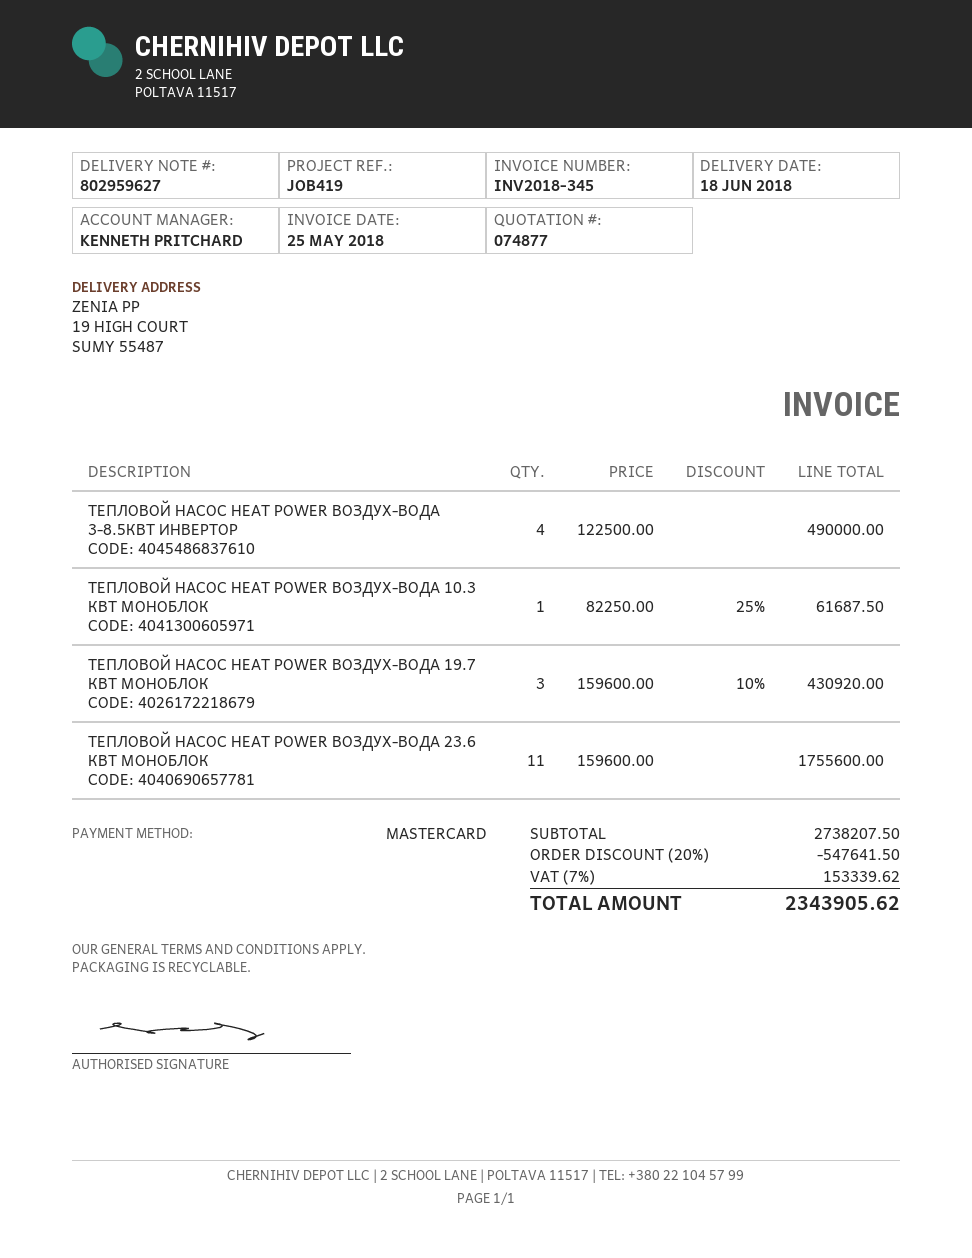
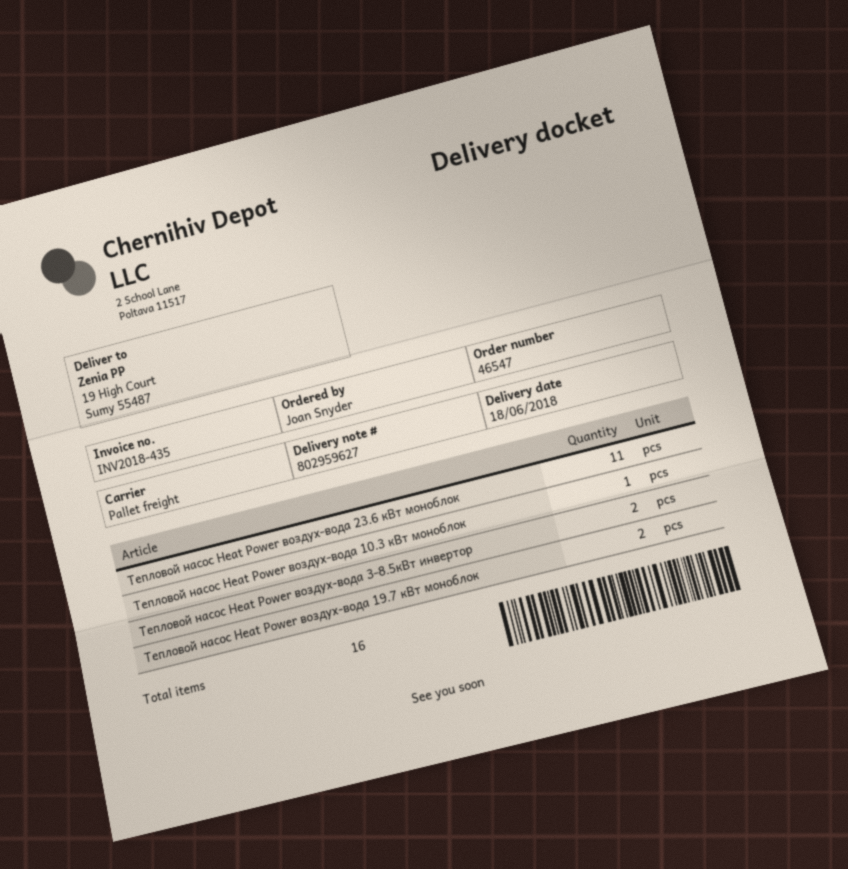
invoice number: INV2018-345 -> INV2018-435
ТЕПЛОВОЙ НАСОС HEAT POWER ВОЗДУХ-ВОДА 3-8.5КВТ ИНВЕРТОР: 4 -> 2
ТЕПЛОВОЙ НАСОС HEAT POWER ВОЗДУХ-ВОДА 19.7 КВТ МОНОБЛОК: 3 -> 2

